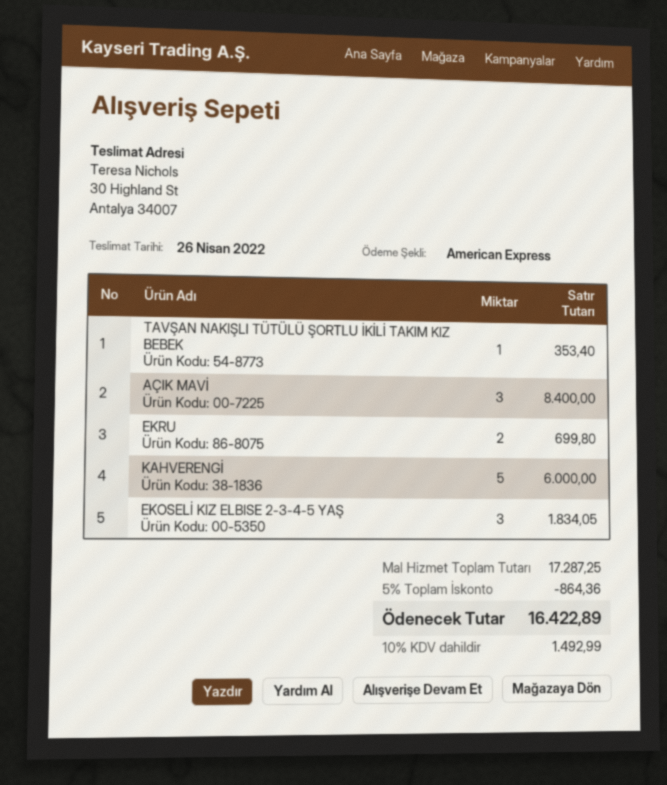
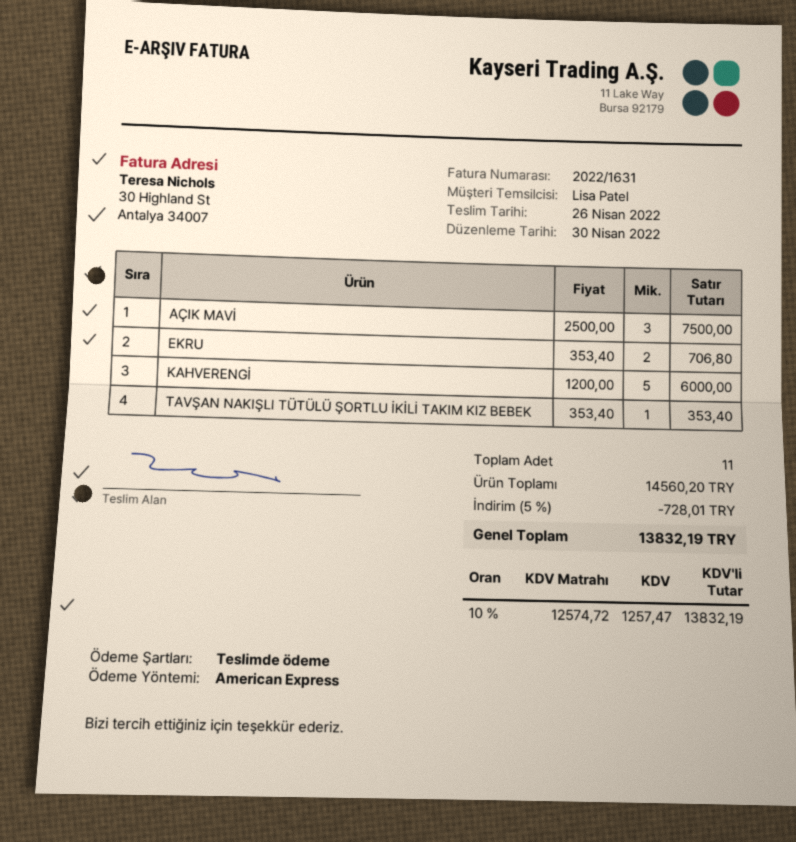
AÇIK MAVİ: 3 for 8400.00 -> 3 for 7500.00
EKRU: 2 for 699.80 -> 2 for 706.80
EKOSELİ KIZ ELBISE 2-3-4-5 YAŞ: 3 for 1834.05 -> none
subtotal: 17287.25 -> 14560.20
discount: 5% = 864.36 -> 5% = 728.01
tax: 10% = 1492.99 -> 10% = 1257.47
total: 16422.89 -> 13832.19

